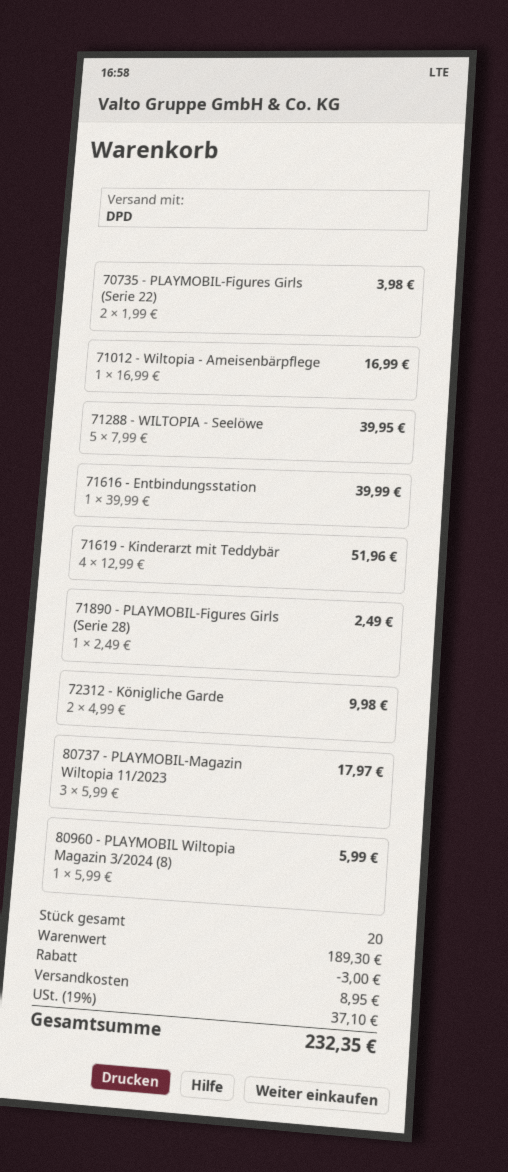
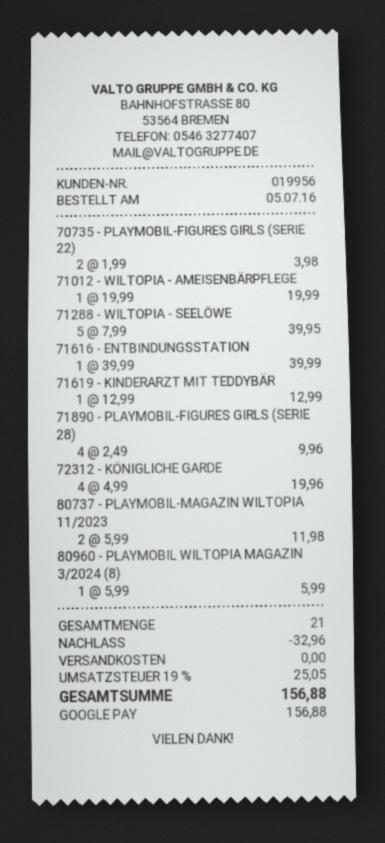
71012 - Wiltopia - Ameisenbärpflege: 1 x 16.99 = 16.99 -> 1 x 19.99 = 19.99
71619 - Kinderarzt mit Teddybär: 4 x 12.99 = 51.96 -> 1 x 12.99 = 12.99
71890 - PLAYMOBIL-Figures Girls (Serie 28): 1 x 2.49 = 2.49 -> 4 x 2.49 = 9.96
72312 - Königliche Garde: 2 x 4.99 = 9.98 -> 4 x 4.99 = 19.96
80737 - PLAYMOBIL-Magazin Wiltopia 11/2023: 3 x 5.99 = 17.97 -> 2 x 5.99 = 11.98
total quantity: 20 -> 21
discount: 3.00 -> 32.96
shipping: 8.95 -> 0.00
tax: 19% = 37.10 -> 19% = 25.05
total: 232.35 -> 156.88

